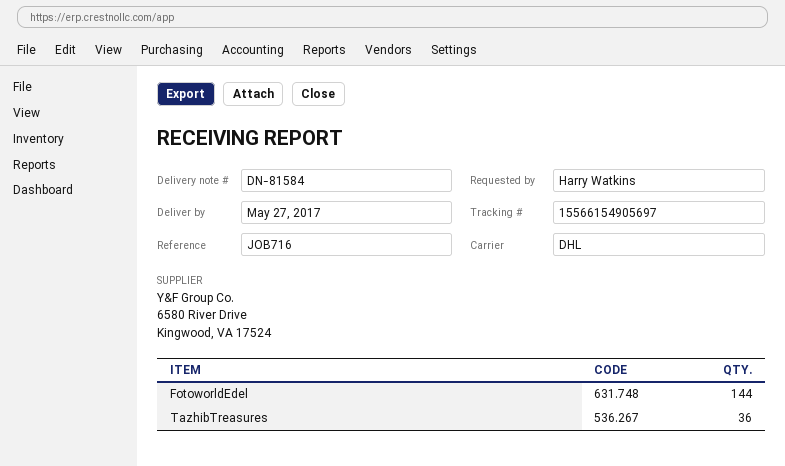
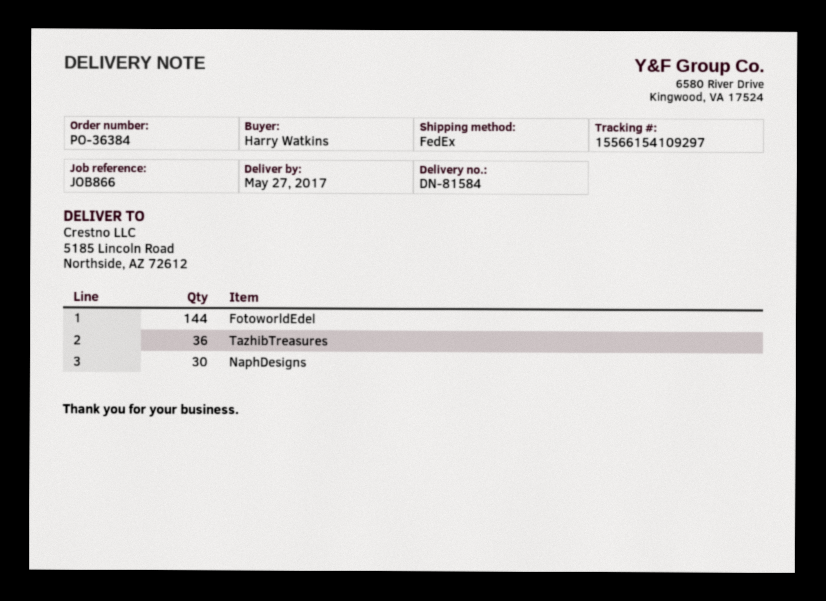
reference: JOB716 -> JOB866
shipping method: DHL -> FedEx
tracking number: 15566154905697 -> 15566154109297
NaphDesigns: none -> 30

